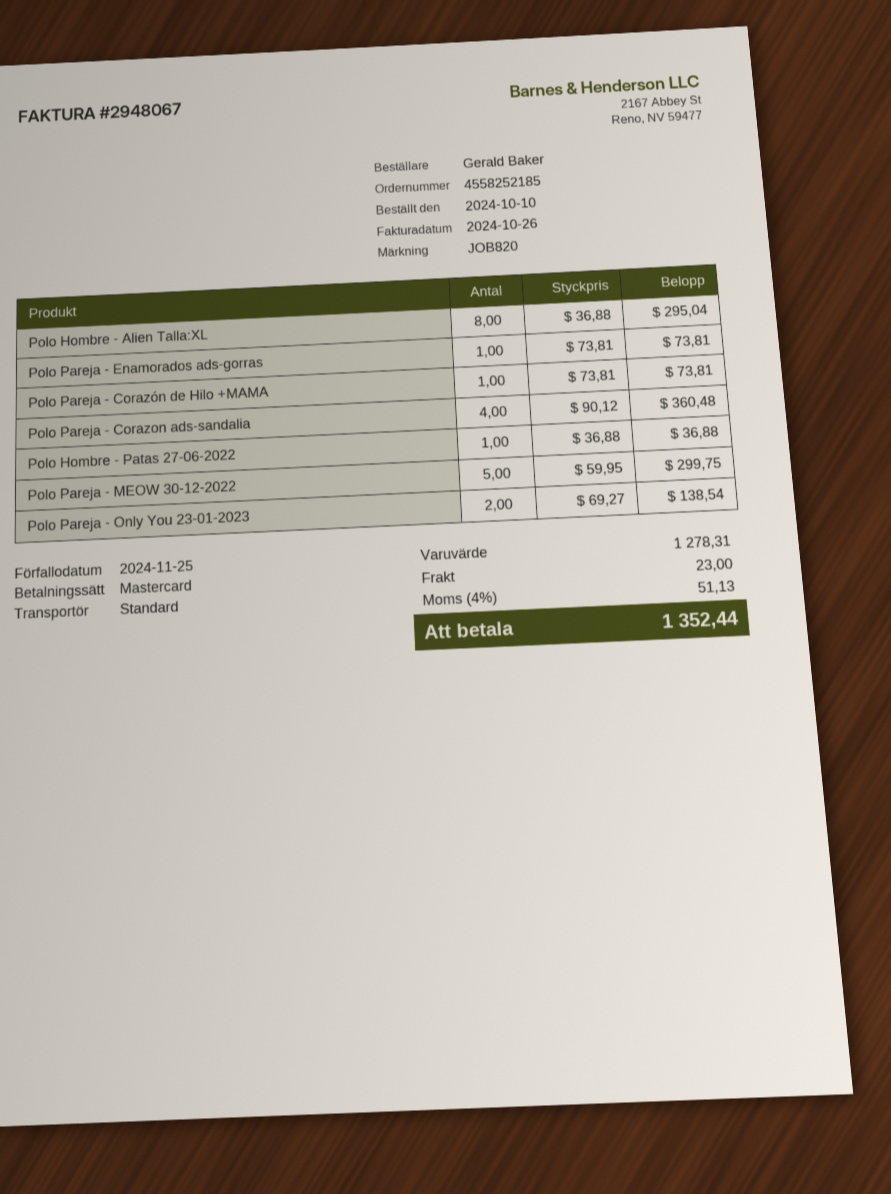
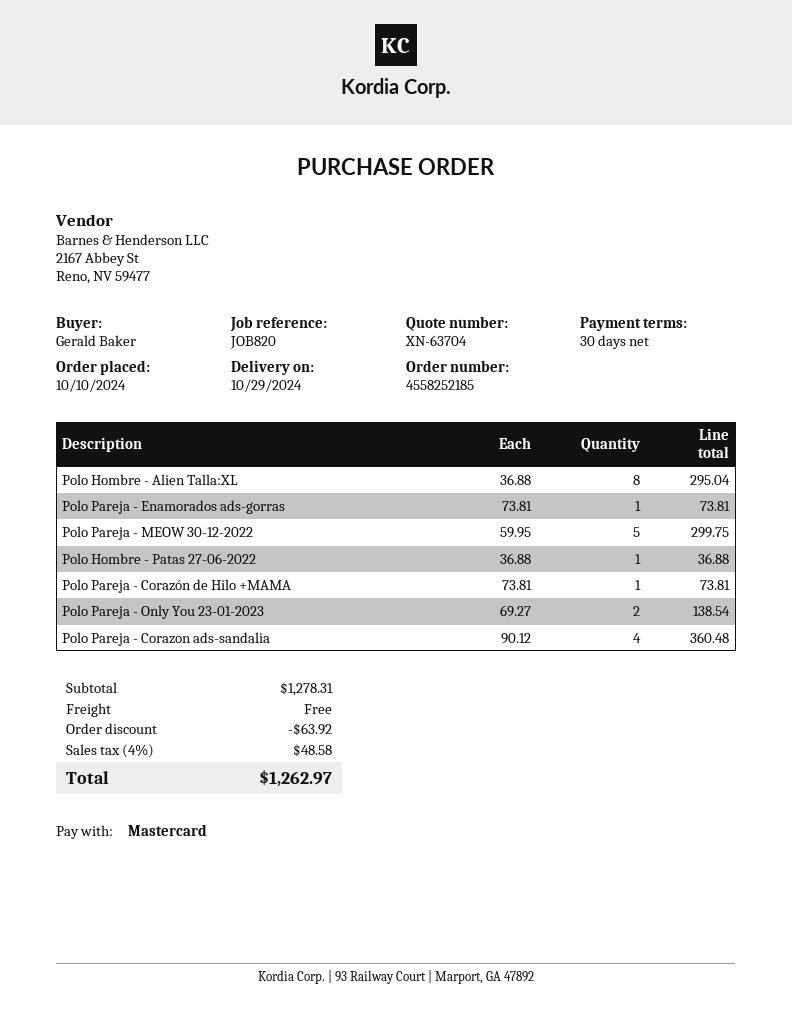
discount: none -> 63.92
shipping: 23.00 -> 0.00
tax: 4% = 51.13 -> 4% = 48.58
total: 1352.44 -> 1262.97

